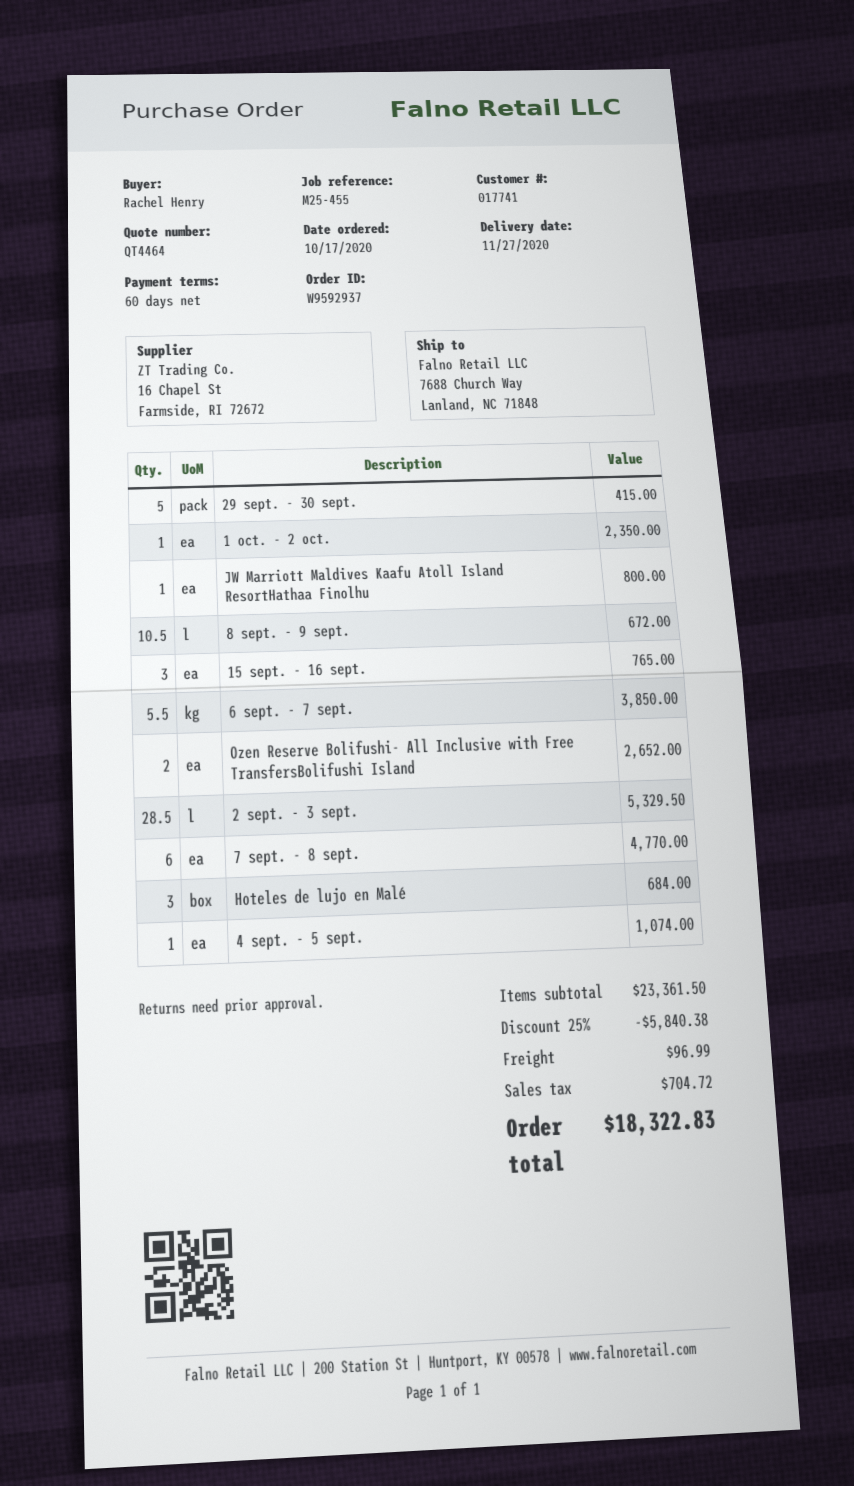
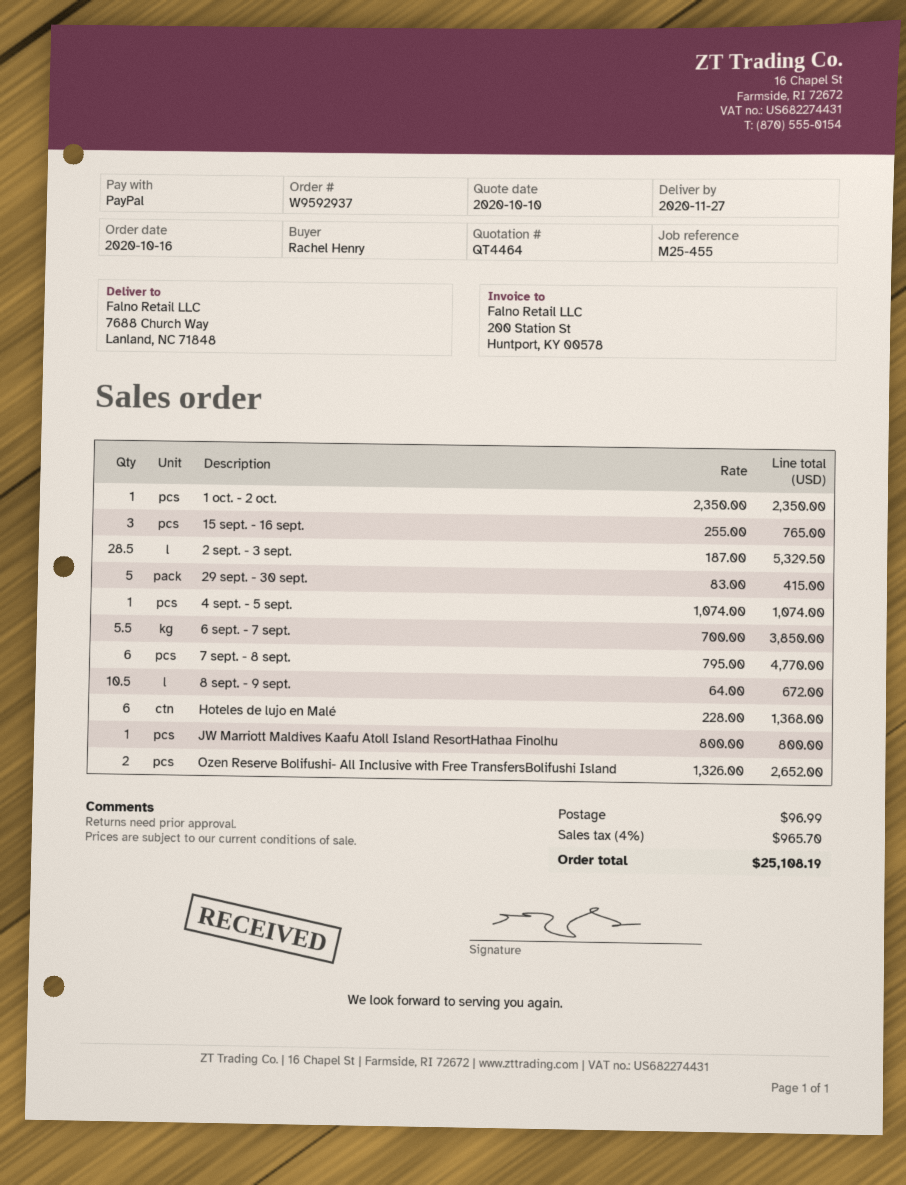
order date: 2020-10-17 -> 2020-10-16
Hoteles de lujo en Malé: 3 for 684.00 -> 6 for 1368.00
discount: 25% = 5840.38 -> none
tax: 704.72 -> 965.70
total: 18322.83 -> 25108.19

